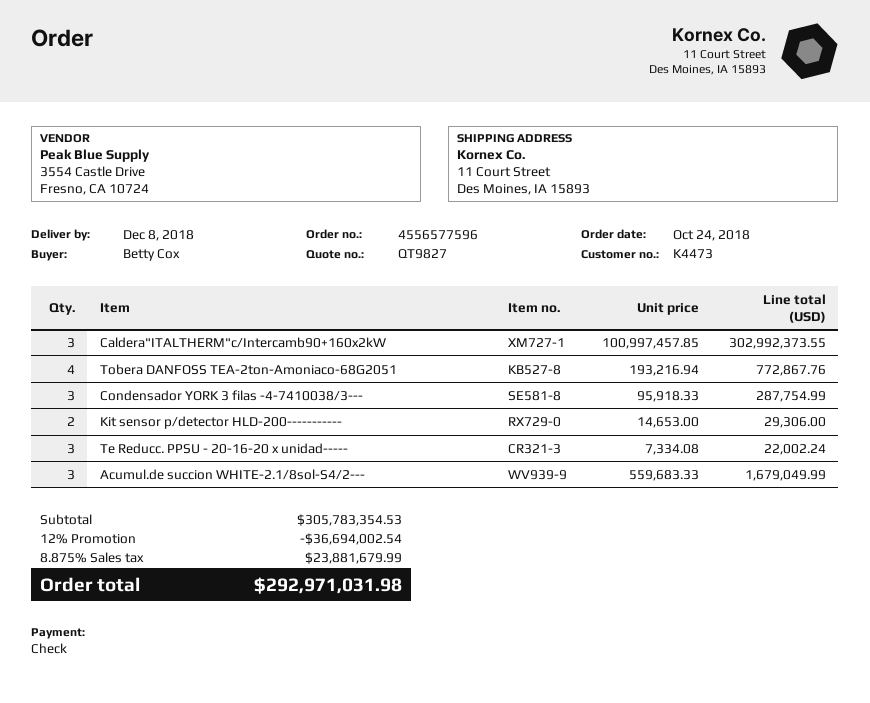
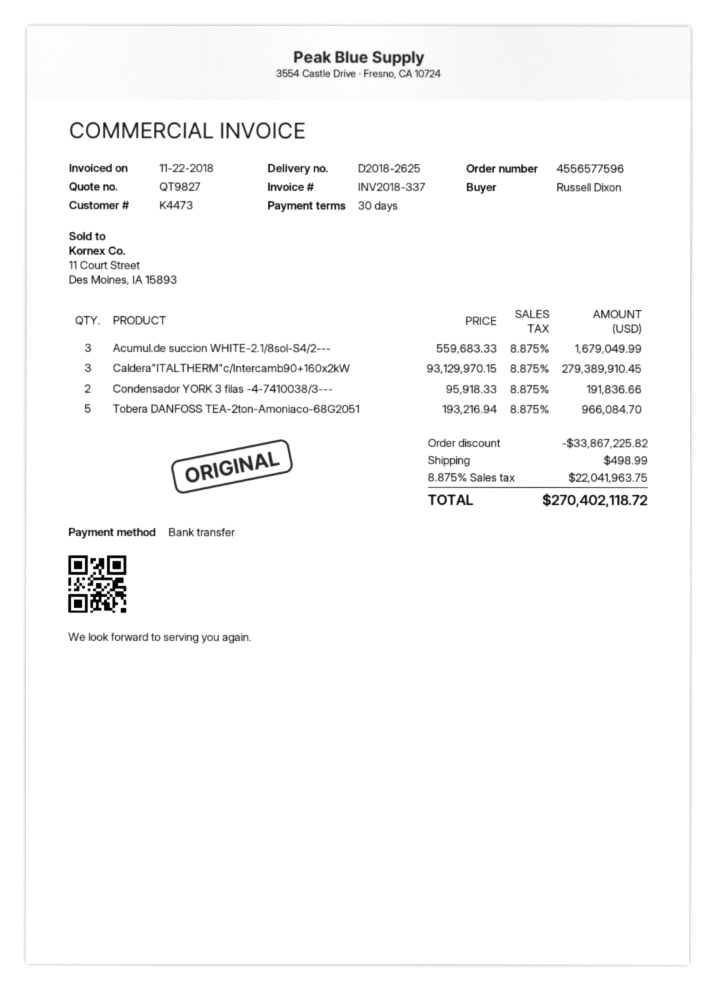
ordered by: Betty Cox -> Russell Dixon
payment method: cheque -> bank transfer
Caldera"ITALTHERM"c/Intercamb90+160x2kW: 3 x 100997457.85 = 302992373.55 -> 3 x 93129970.15 = 279389910.45
Tobera DANFOSS TEA-2ton-Amoniaco-68G2051: 4 x 193216.94 = 772867.76 -> 5 x 193216.94 = 966084.70
Condensador YORK 3 filas -4-7410038/3---: 3 x 95918.33 = 287754.99 -> 2 x 95918.33 = 191836.66
Kit sensor p/detector HLD-200-----------: 2 x 14653.00 = 29306.00 -> none
Te Reducc. PPSU - 20-16-20 x unidad-----: 3 x 7334.08 = 22002.24 -> none
discount: 36694002.54 -> 33867225.82
shipping: none -> 498.99
tax: 8.875% = 23881679.99 -> 8.875% = 22041963.75
total: 292971031.98 -> 270402118.72

